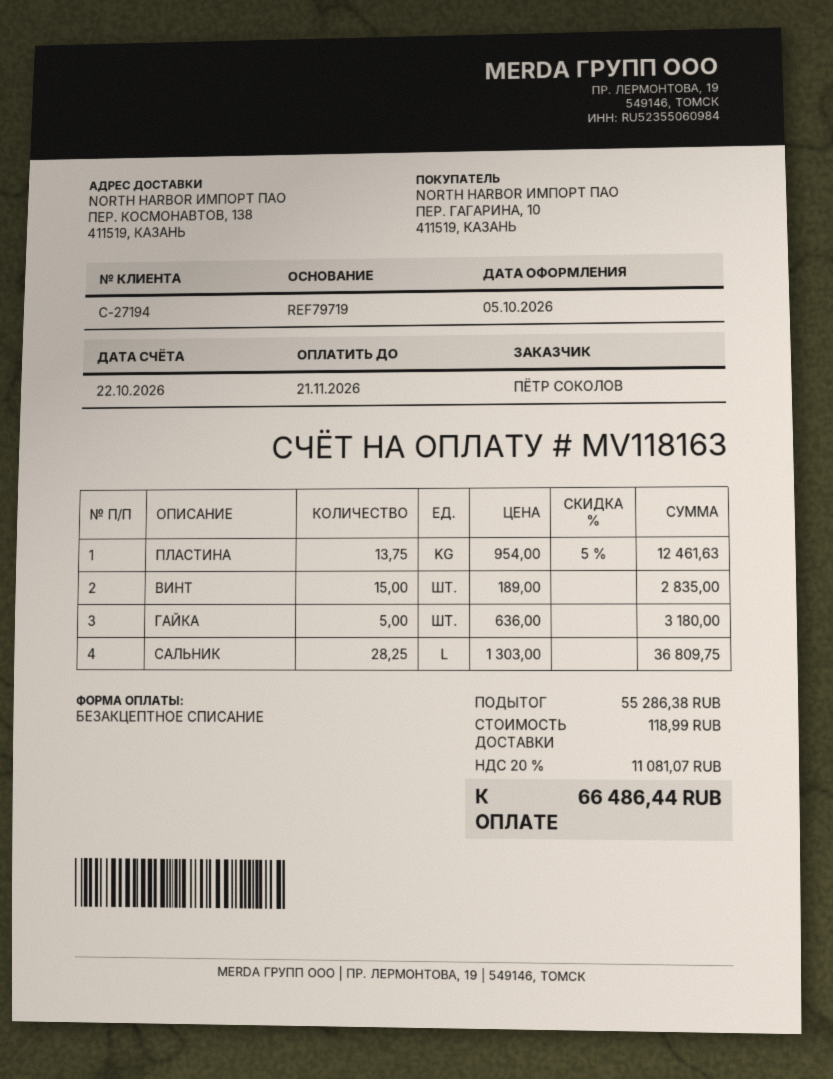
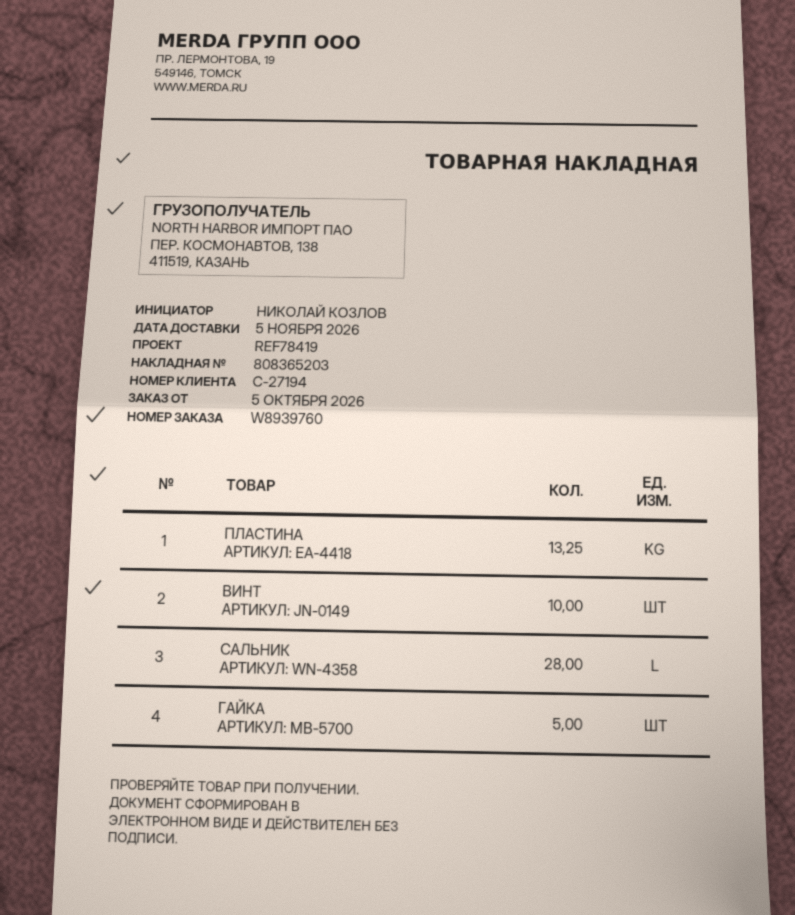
reference: REF79719 -> REF78419
ordered by: ПЁТР СОКОЛОВ -> НИКОЛАЙ КОЗЛОВ
ПЛАСТИНА: 13.75 -> 13.25
ВИНТ: 15 -> 10
САЛЬНИК: 28.25 -> 28

